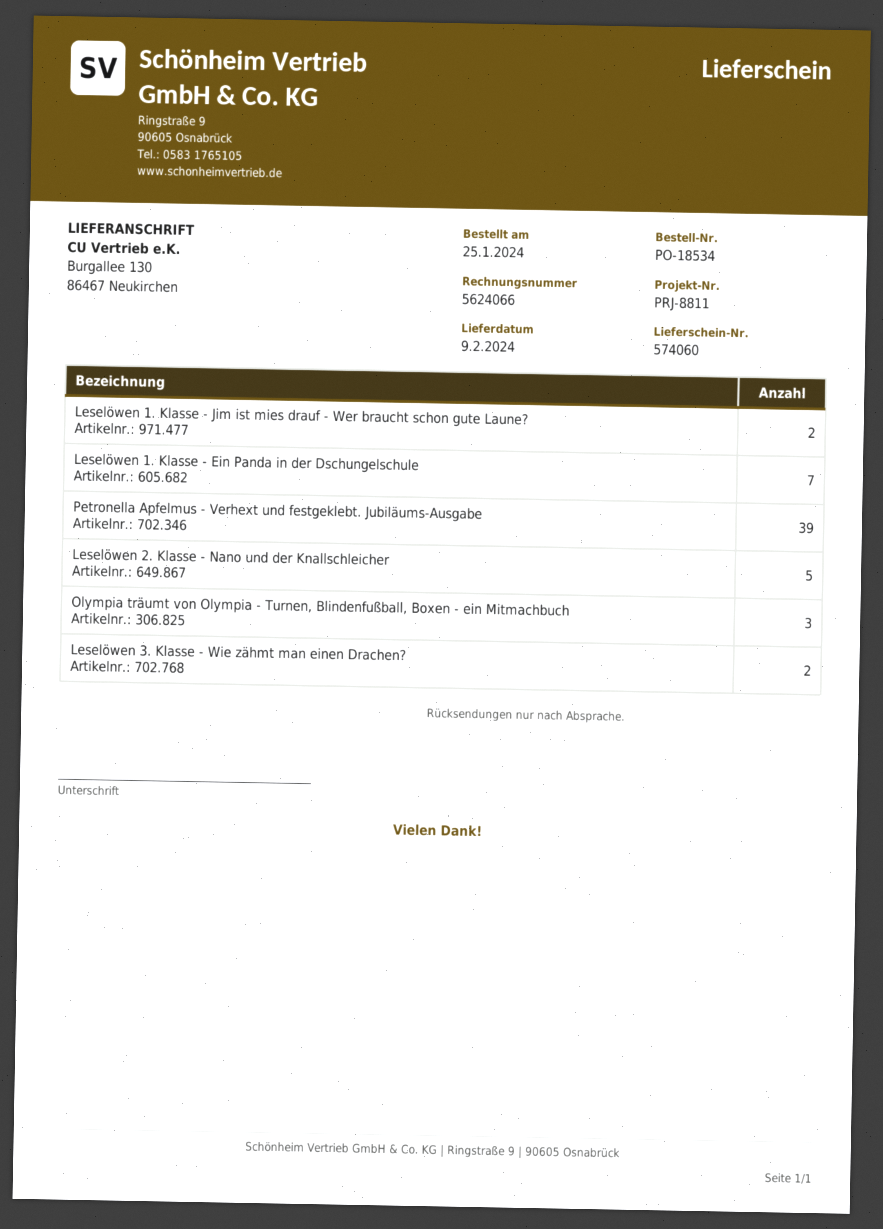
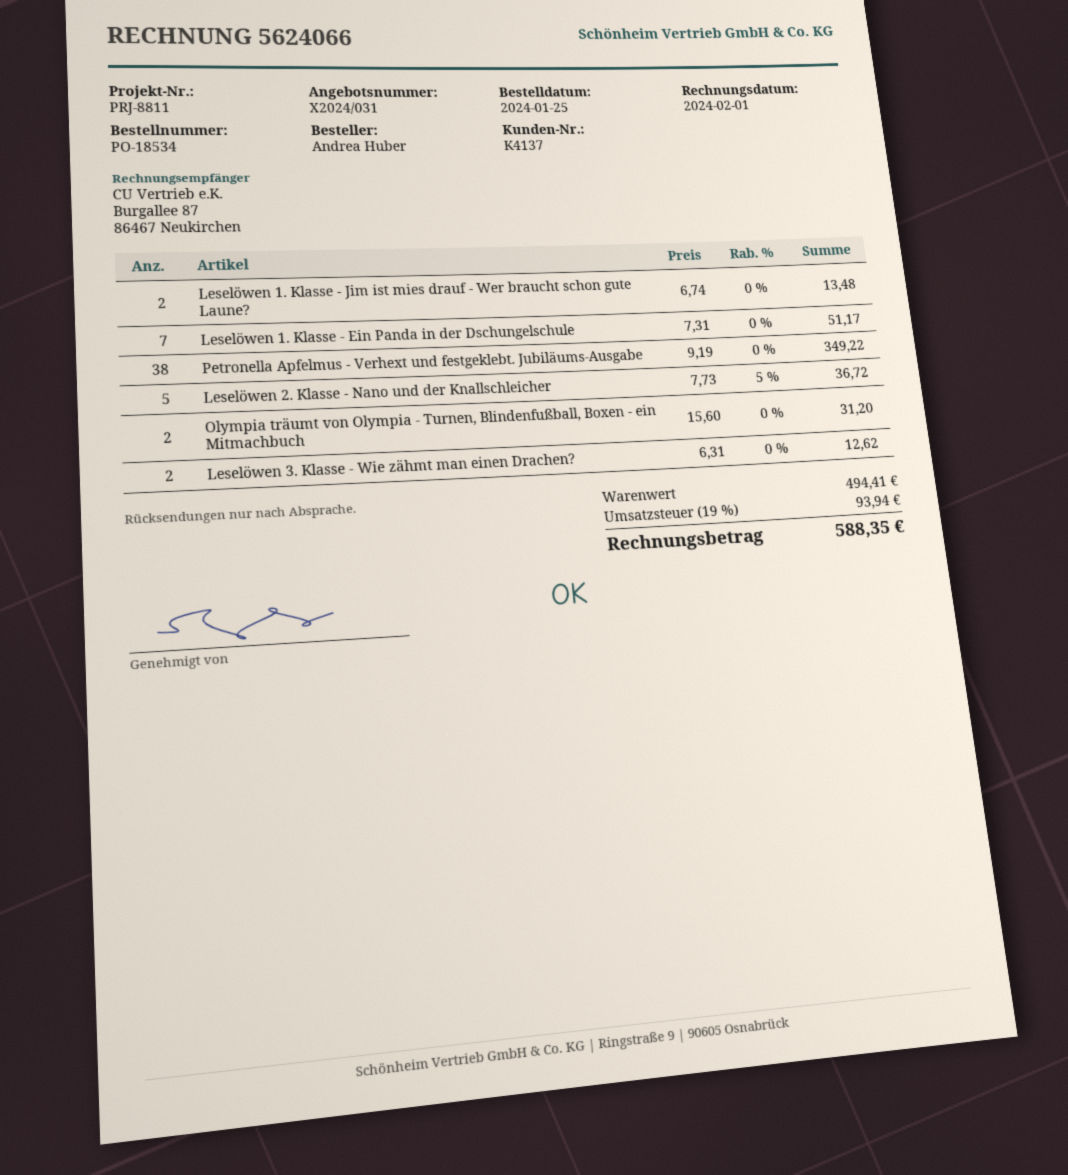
Petronella Apfelmus - Verhext und festgeklebt. Jubiläums-Ausgabe: 39 -> 38
Olympia träumt von Olympia - Turnen, Blindenfußball, Boxen - ein Mitmachbuch: 3 -> 2

